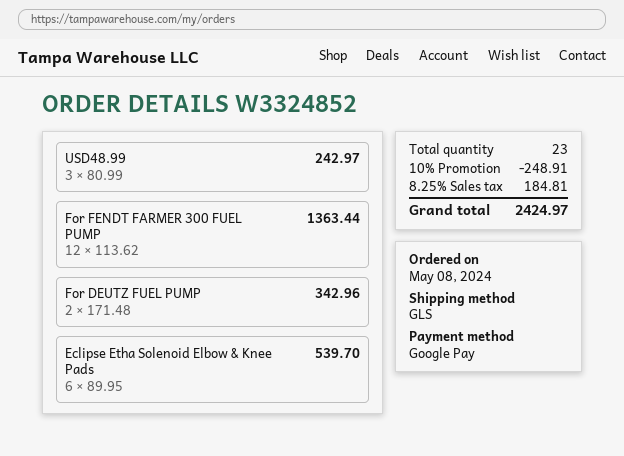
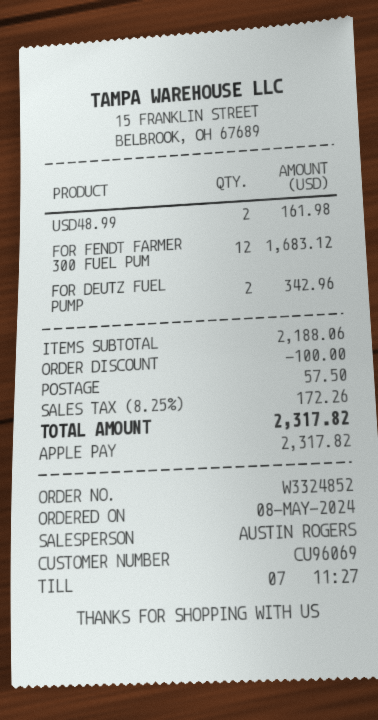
payment method: Google Pay -> Apple Pay
USD48.99: 3 for 242.97 -> 2 for 161.98
For FENDT FARMER 300 FUEL PUMP: 12 for 1363.44 -> 12 for 1683.12
Eclipse Etha Solenoid Elbow & Knee Pads: 6 for 539.70 -> none
discount: 248.91 -> 100.00
shipping: none -> 57.50
tax: 8.25% = 184.81 -> 8.25% = 172.26
total: 2424.97 -> 2317.82

